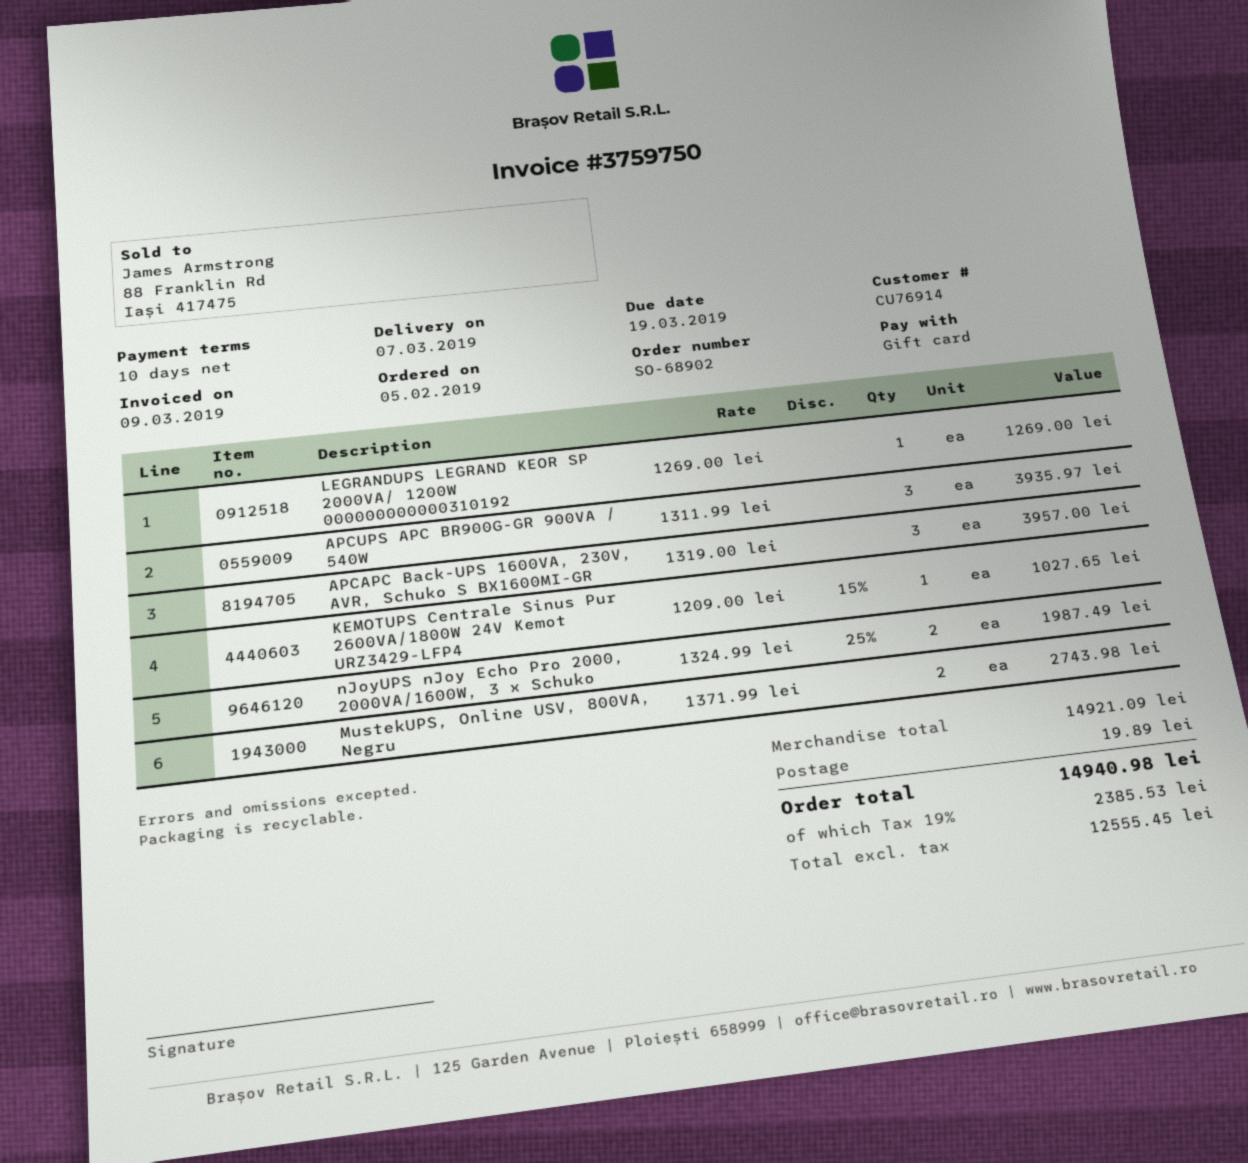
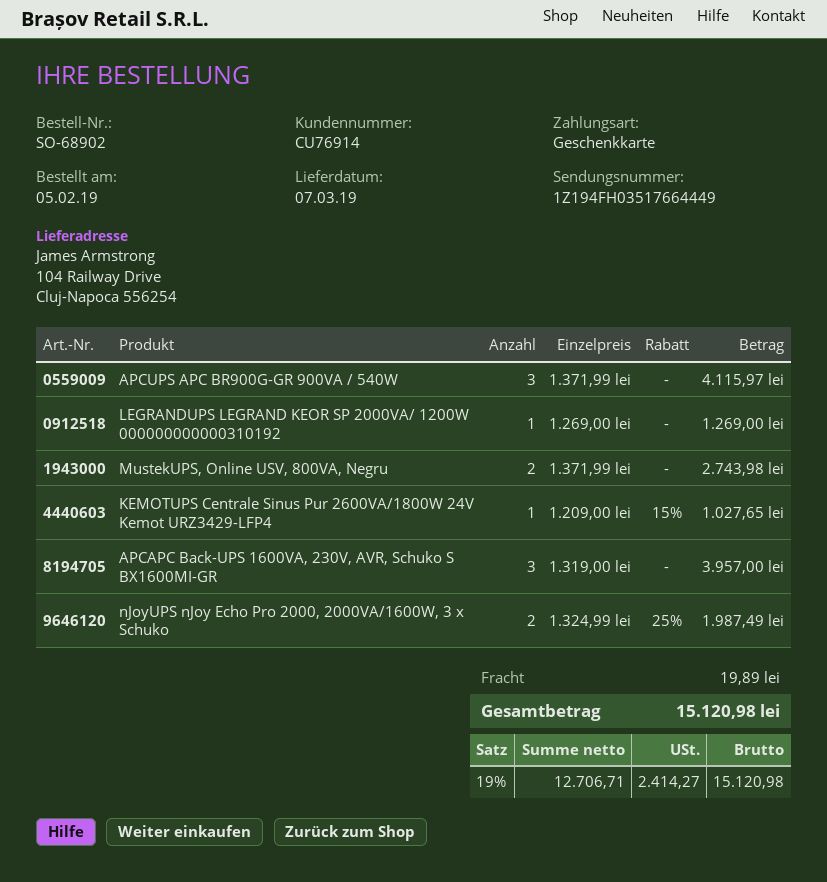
APCUPS APC BR900G-GR 900VA / 540W: 3 x 1311.99 = 3935.97 -> 3 x 1371.99 = 4115.97
net: 12555.45 -> 12706.71
tax: 19% = 2385.53 -> 19% = 2414.27
total: 14940.98 -> 15120.98

